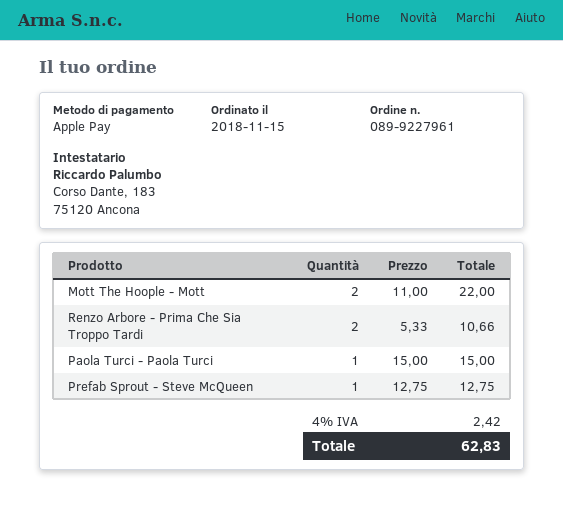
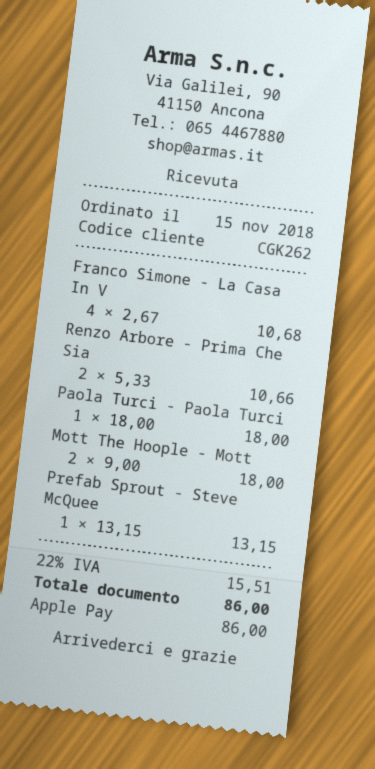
Mott The Hoople - Mott: 2 x 11.00 = 22.00 -> 2 x 9.00 = 18.00
Paola Turci - Paola Turci: 1 x 15.00 = 15.00 -> 1 x 18.00 = 18.00
Prefab Sprout - Steve McQueen: 1 x 12.75 = 12.75 -> 1 x 13.15 = 13.15
Franco Simone - La Casa In V: none -> 4 x 2.67 = 10.68
tax: 4% = 2.42 -> 22% = 15.51
total: 62.83 -> 86.00

